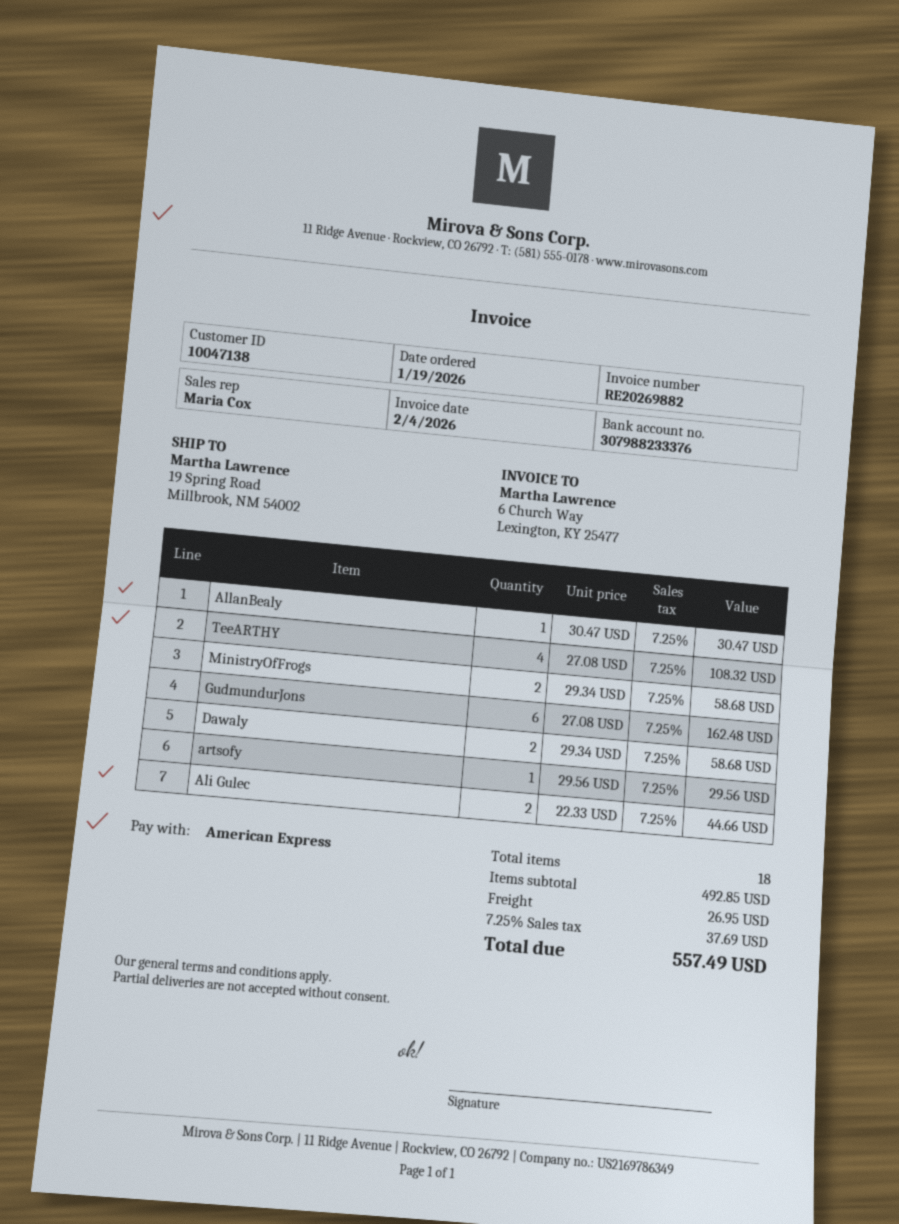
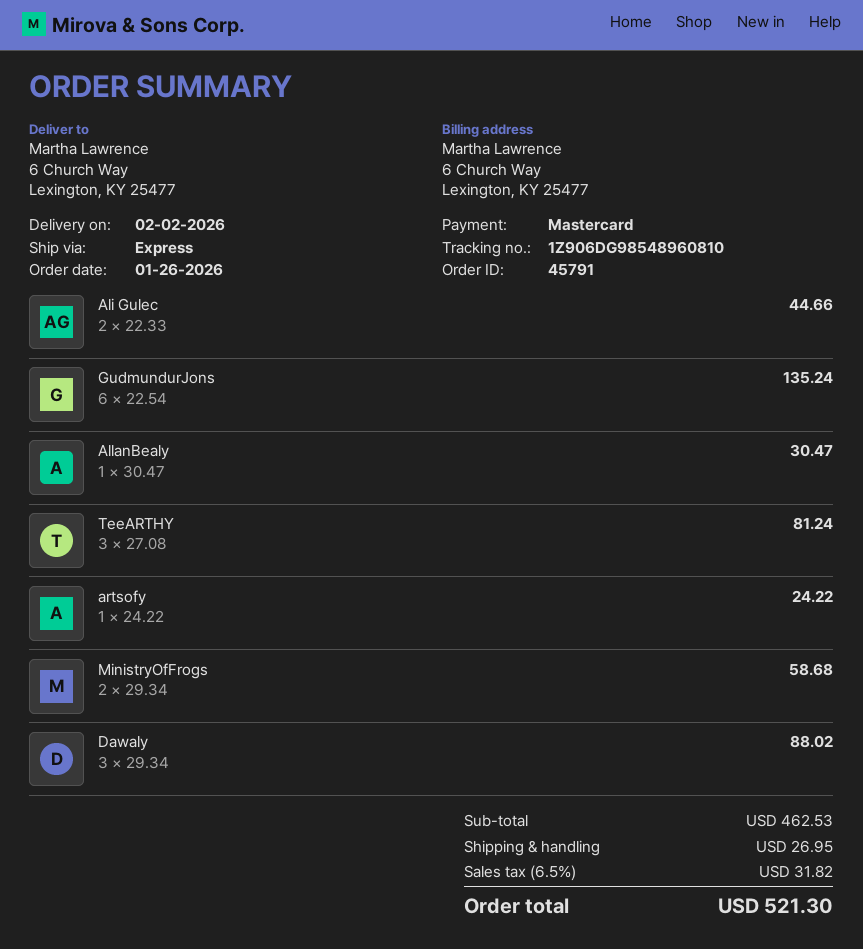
order date: 2026-01-19 -> 2026-01-26
payment method: American Express -> Mastercard
ship to: 19 Spring Road, Millbrook, NM 54002 -> 6 Church Way, Lexington, KY 25477
TeeARTHY: 4 x 27.08 = 108.32 -> 3 x 27.08 = 81.24
GudmundurJons: 6 x 27.08 = 162.48 -> 6 x 22.54 = 135.24
Dawaly: 2 x 29.34 = 58.68 -> 3 x 29.34 = 88.02
artsofy: 1 x 29.56 = 29.56 -> 1 x 24.22 = 24.22
subtotal: 492.85 -> 462.53
tax: 7.25% = 37.69 -> 6.5% = 31.82
total: 557.49 -> 521.30

